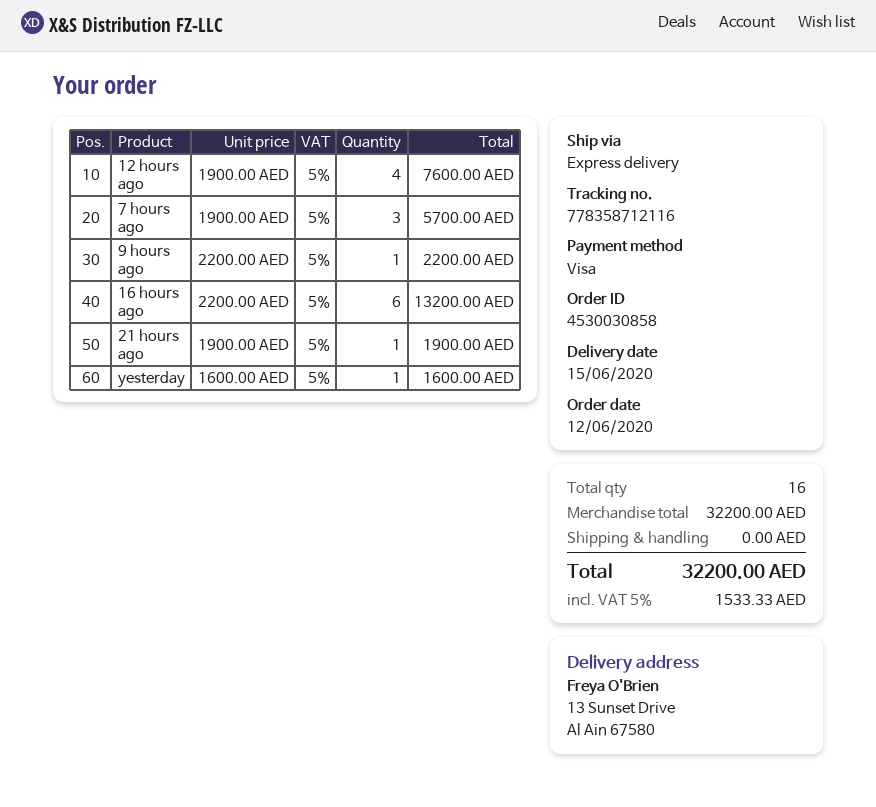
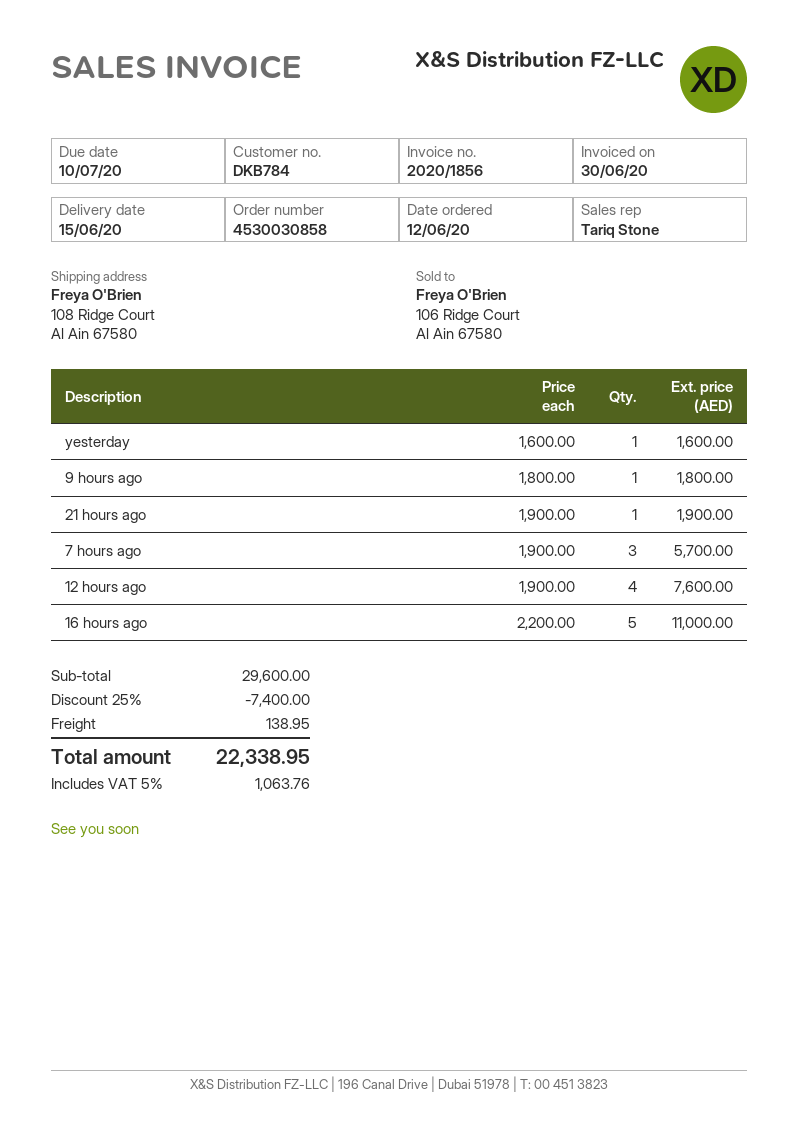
ship to: 13 Sunset Drive, Al Ain 67580 -> 108 Ridge Court, Al Ain 67580
9 hours ago: 1 x 2200.00 = 2200.00 -> 1 x 1800.00 = 1800.00
16 hours ago: 6 x 2200.00 = 13200.00 -> 5 x 2200.00 = 11000.00
subtotal: 32200.00 -> 29600.00
discount: none -> 25% = 7400.00
shipping: 0.00 -> 138.95
tax: 5% = 1533.33 -> 5% = 1063.76
total: 32200.00 -> 22338.95

